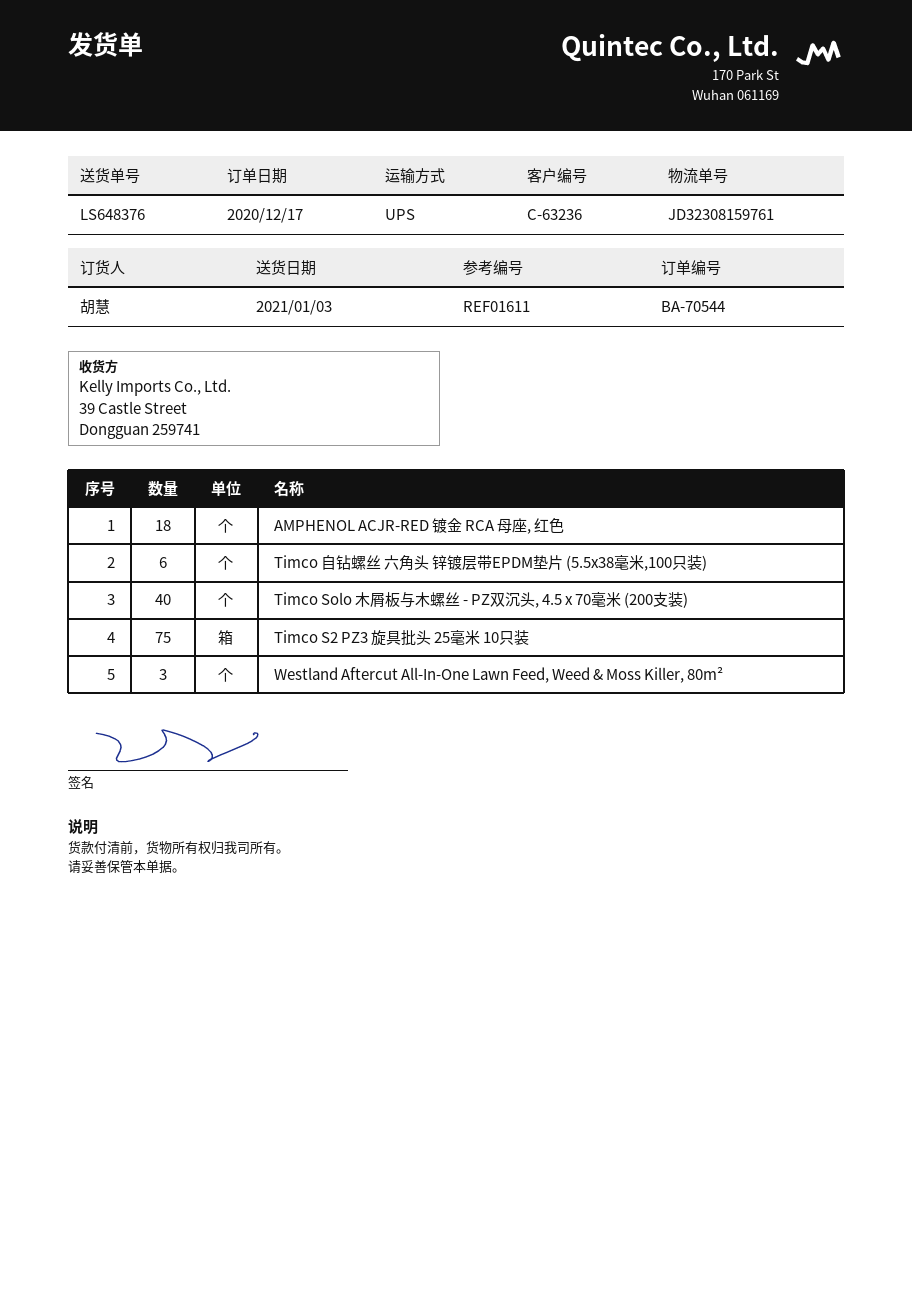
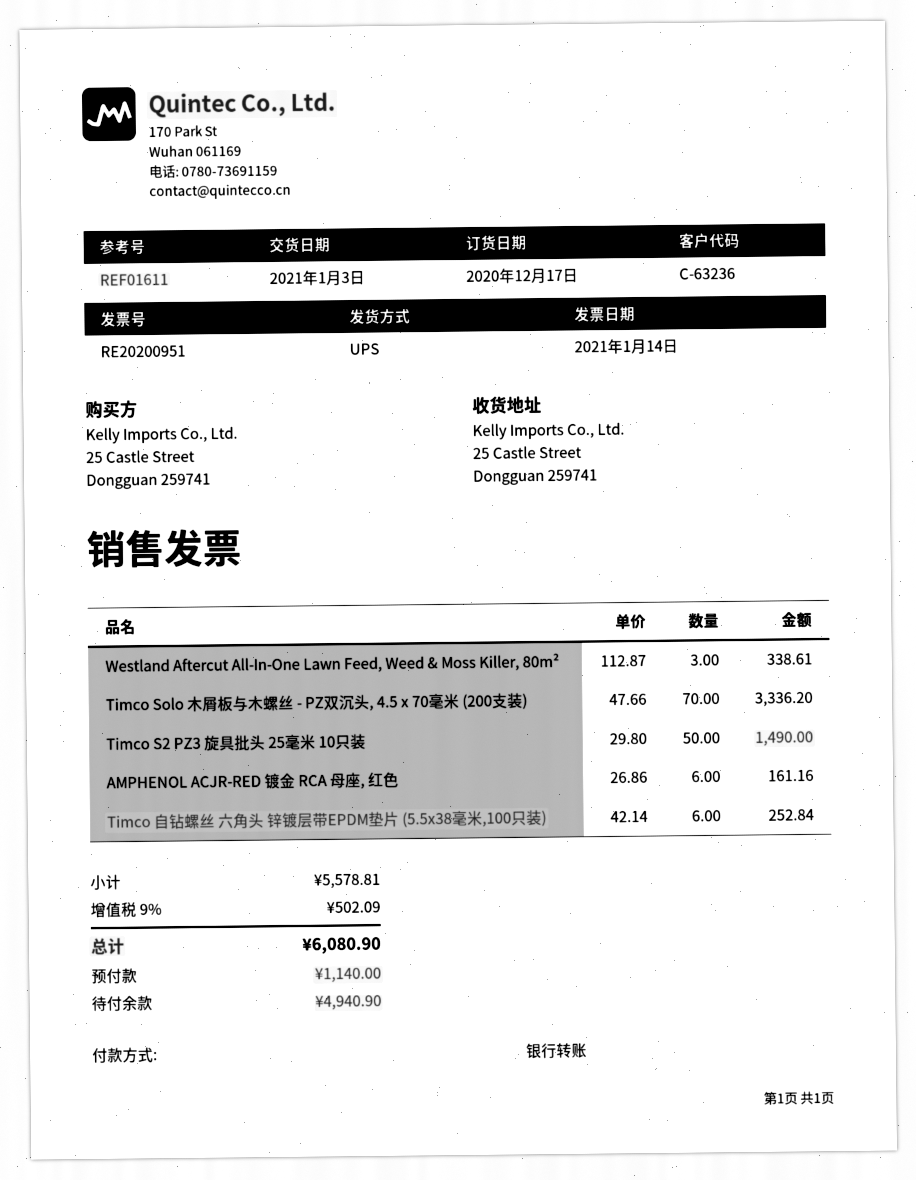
ship to: 39 Castle Street, Dongguan 259741 -> 25 Castle Street, Dongguan 259741
AMPHENOL ACJR-RED 镀金 RCA 母座, 红色: 18 -> 6
Timco Solo 木屑板与木螺丝 - PZ双沉头, 4.5 x 70毫米 (200支装): 40 -> 70
Timco S2 PZ3 旋具批头 25毫米 10只装: 75 -> 50

